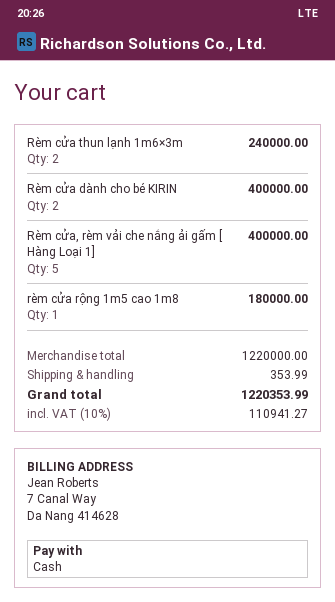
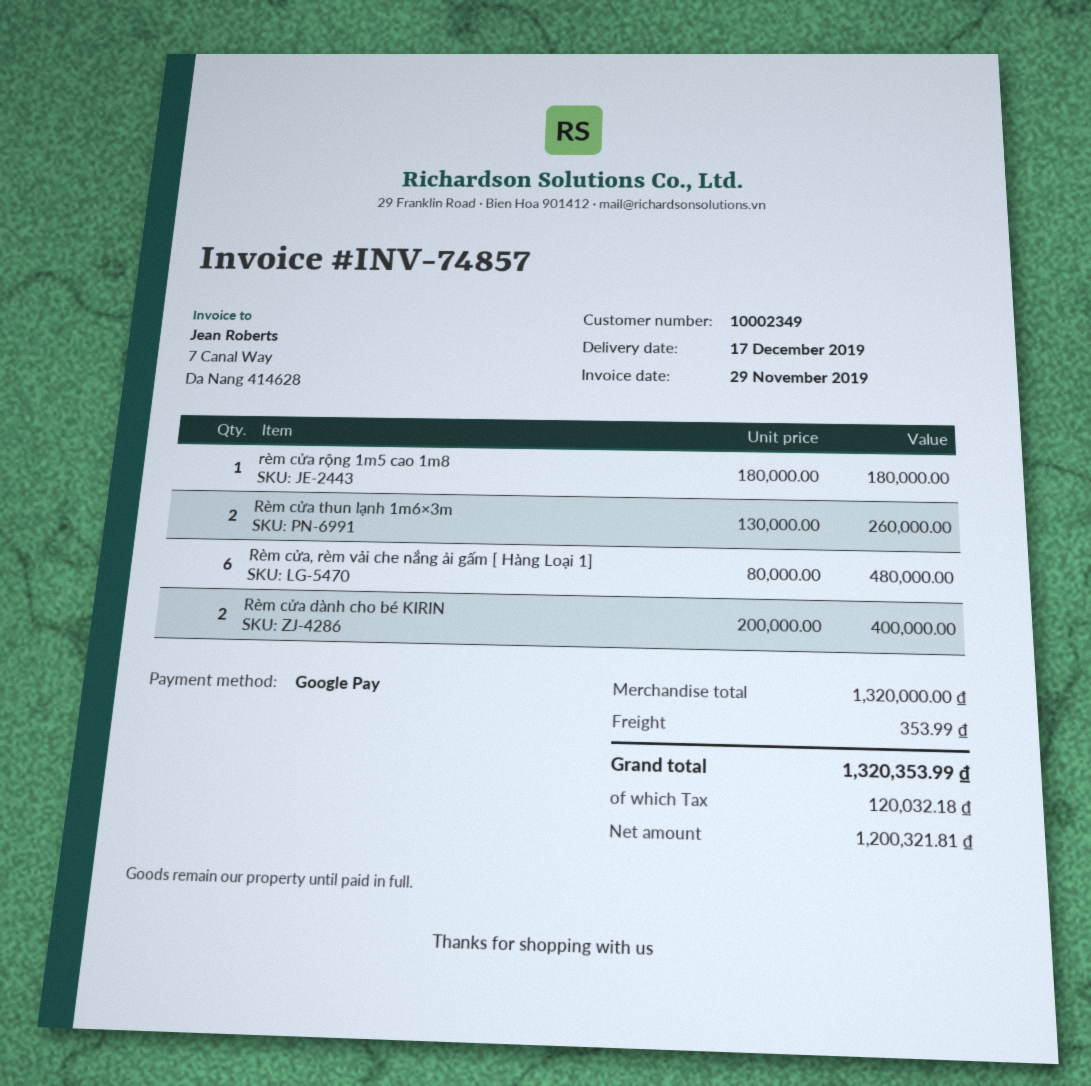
payment method: cash -> Google Pay
Rèm cửa thun lạnh 1m6×3m: 2 for 240000.00 -> 2 for 260000.00
Rèm cửa, rèm vải che nắng ải gấm [ Hàng Loại 1]: 5 for 400000.00 -> 6 for 480000.00
subtotal: 1220000.00 -> 1320000.00
tax: 110941.27 -> 120032.18
total: 1220353.99 -> 1320353.99

